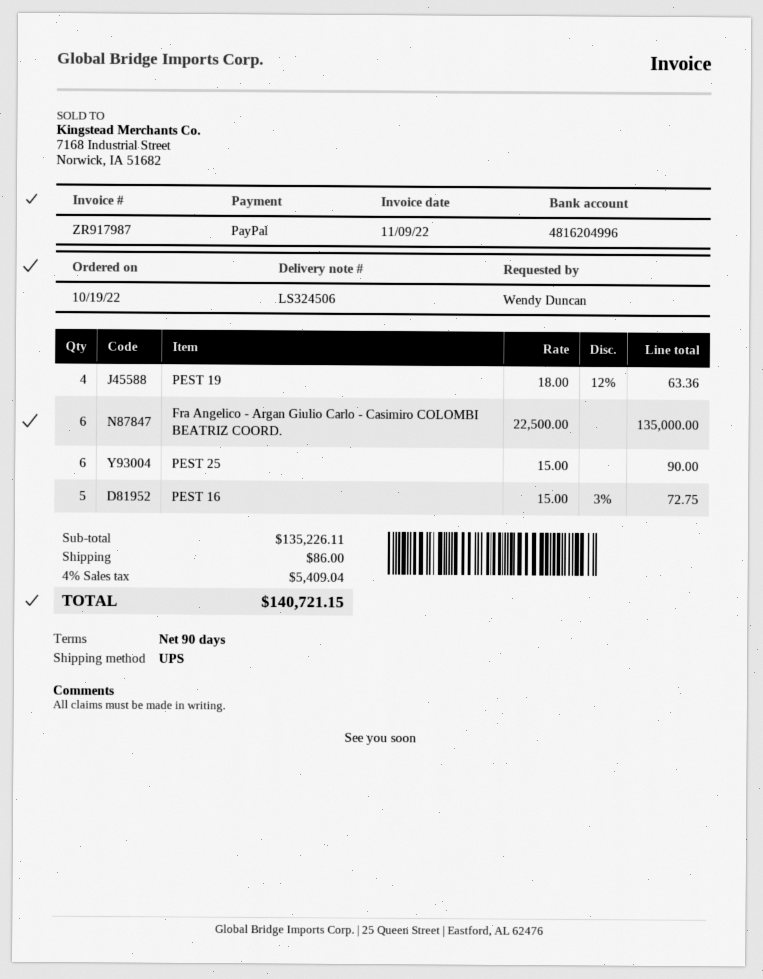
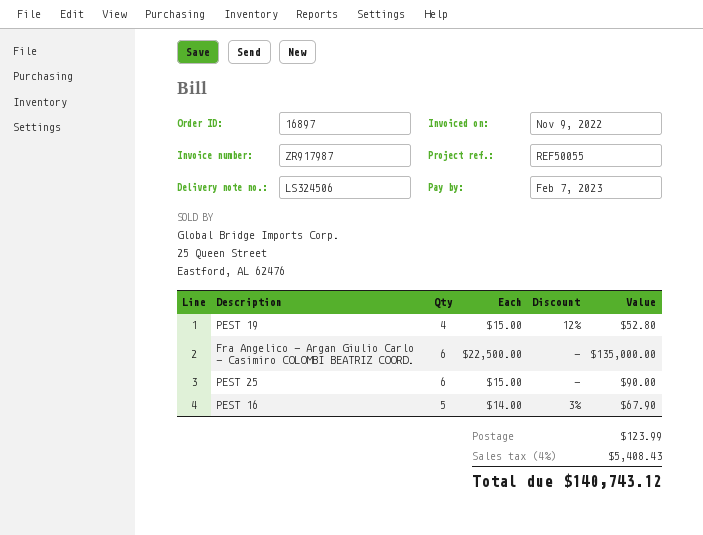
PEST 19: 4 x 18.00 - 12% = 63.36 -> 4 x 15.00 - 12% = 52.80
PEST 16: 5 x 15.00 - 3% = 72.75 -> 5 x 14.00 - 3% = 67.90
shipping: 86.00 -> 123.99
tax: 4% = 5409.04 -> 4% = 5408.43
total: 140721.15 -> 140743.12

